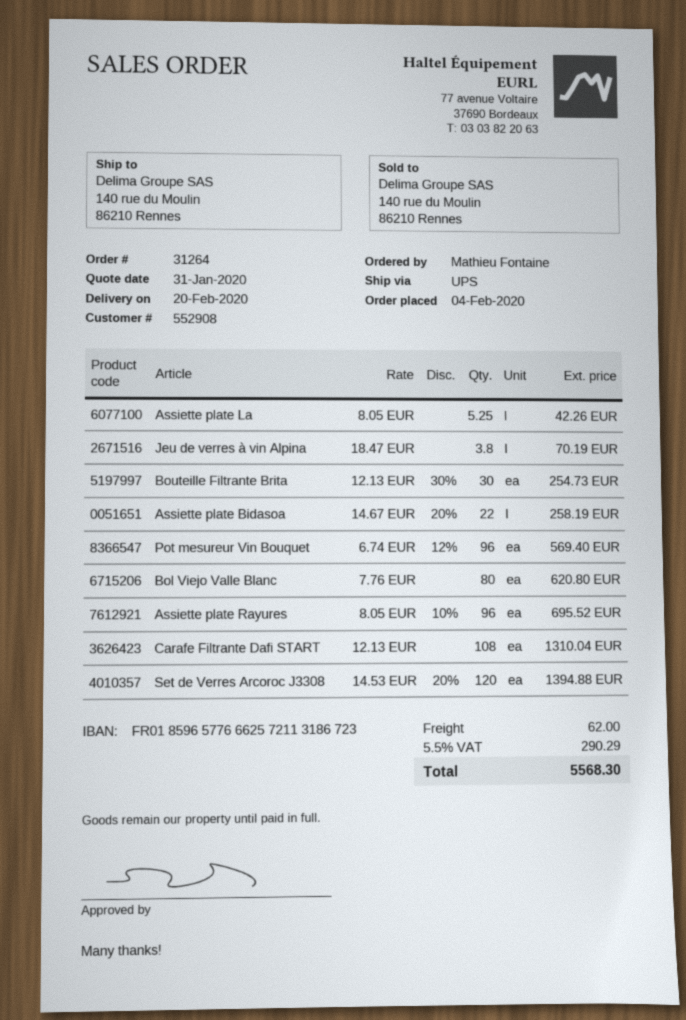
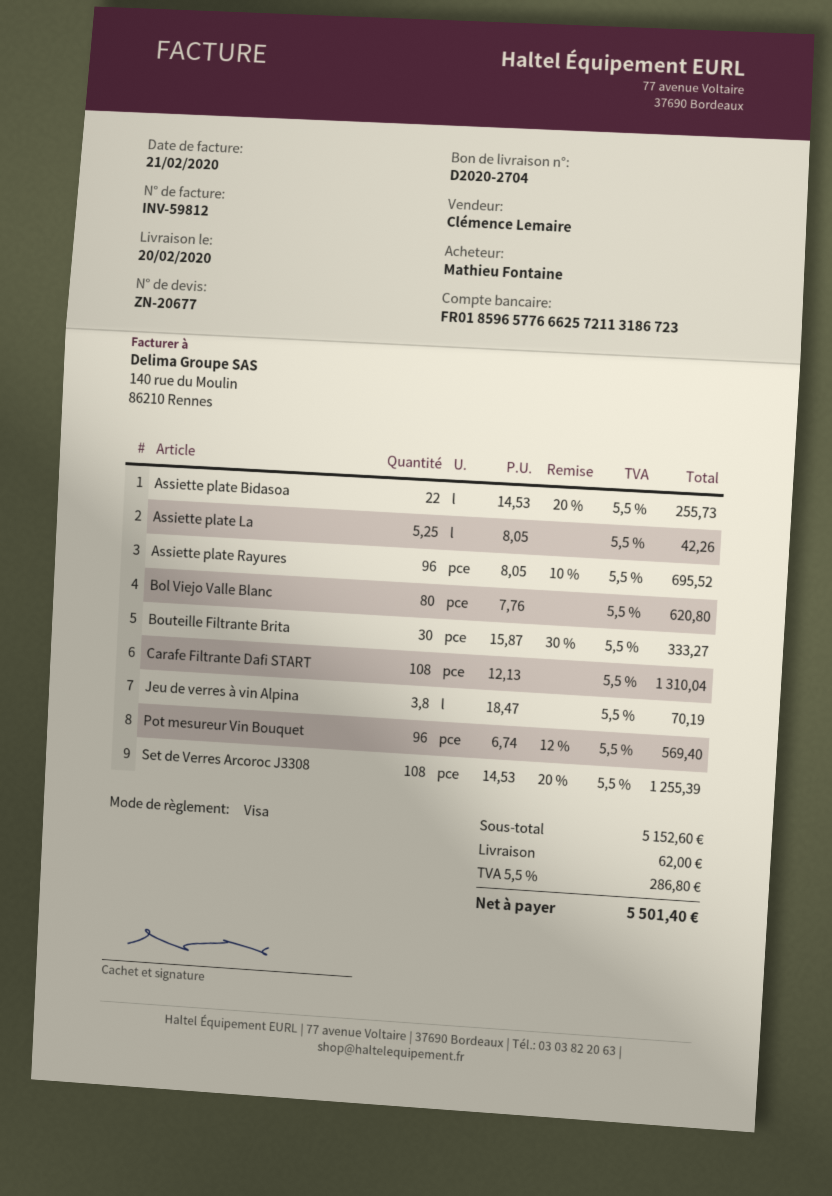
Bouteille Filtrante Brita: 30 x 12.13 - 30% = 254.73 -> 30 x 15.87 - 30% = 333.27
Assiette plate Bidasoa: 22 x 14.67 - 20% = 258.19 -> 22 x 14.53 - 20% = 255.73
Set de Verres Arcoroc J3308: 120 x 14.53 - 20% = 1394.88 -> 108 x 14.53 - 20% = 1255.39
tax: 5.5% = 290.29 -> 5.5% = 286.80
total: 5568.30 -> 5501.40

